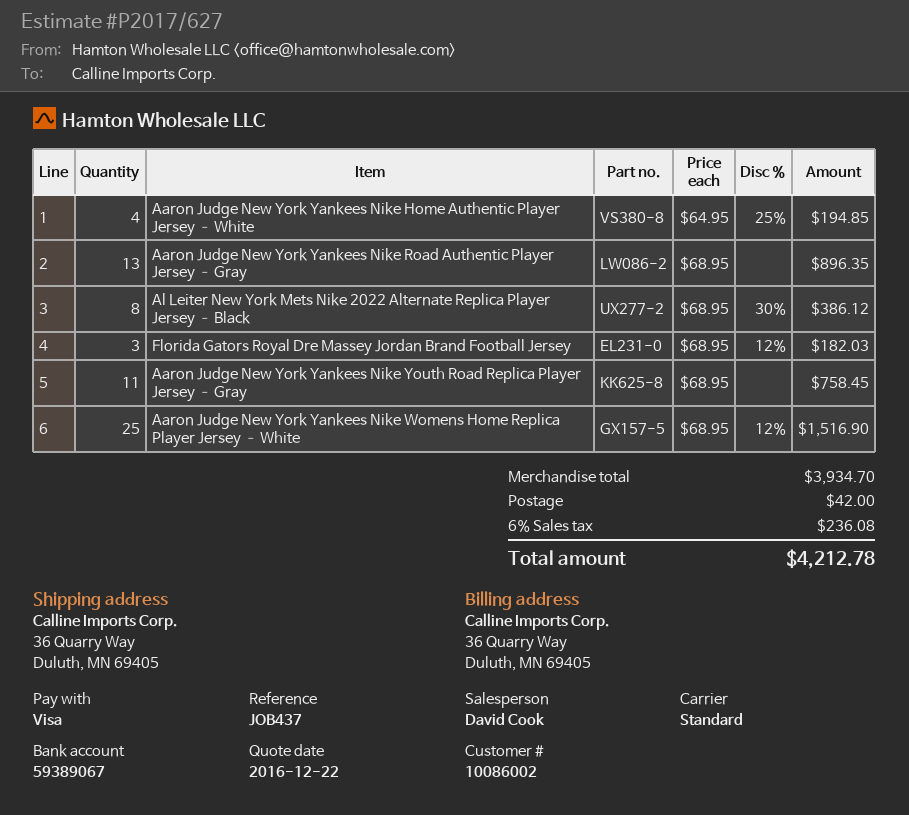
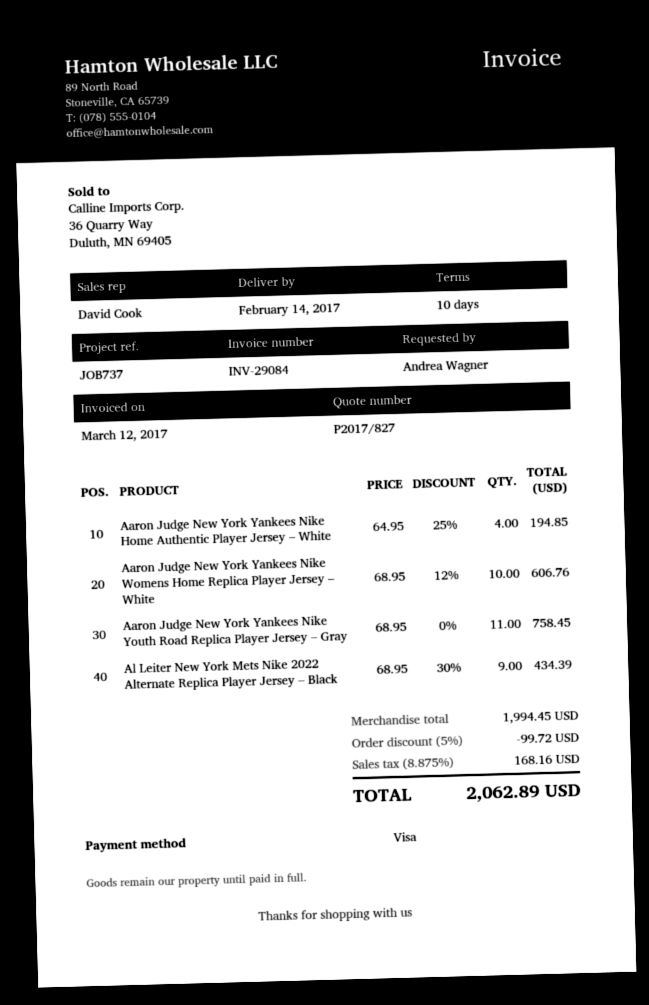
quote number: P2017/627 -> P2017/827
reference: JOB437 -> JOB737
Aaron Judge New York Yankees Nike Road Authentic Player Jersey – Gray: 13 x 68.95 = 896.35 -> none
Al Leiter New York Mets Nike 2022 Alternate Replica Player Jersey – Black: 8 x 68.95 - 30% = 386.12 -> 9 x 68.95 - 30% = 434.39
Florida Gators Royal Dre Massey Jordan Brand Football Jersey: 3 x 68.95 - 12% = 182.03 -> none
Aaron Judge New York Yankees Nike Womens Home Replica Player Jersey – White: 25 x 68.95 - 12% = 1516.90 -> 10 x 68.95 - 12% = 606.76
subtotal: 3934.70 -> 1994.45
discount: none -> 5% = 99.72
shipping: 42.00 -> none
tax: 6% = 236.08 -> 8.875% = 168.16
total: 4212.78 -> 2062.89

